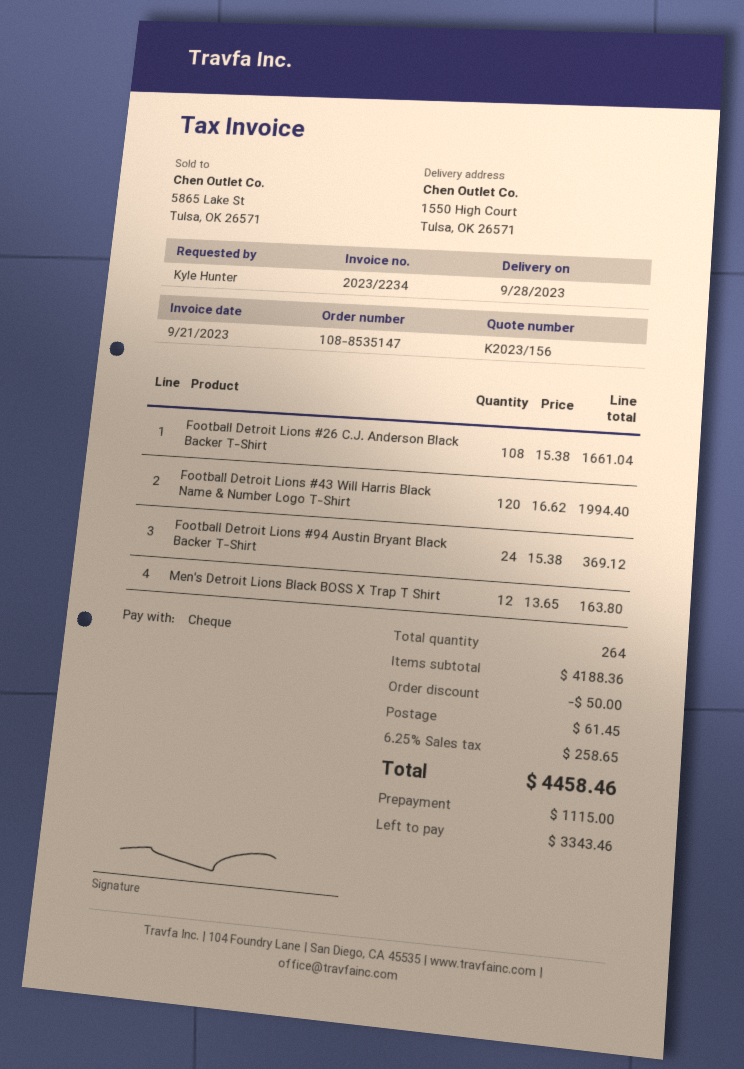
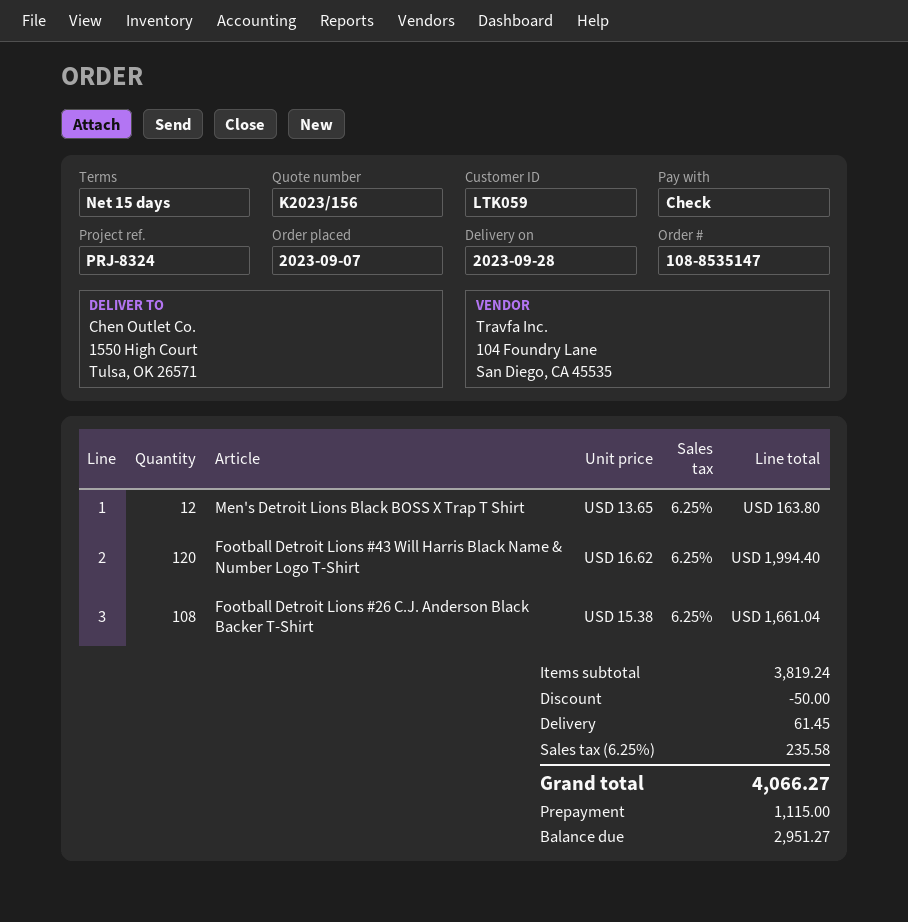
Football Detroit Lions #94 Austin Bryant Black Backer T-Shirt: 24 x 15.38 = 369.12 -> none
subtotal: 4188.36 -> 3819.24
tax: 6.25% = 258.65 -> 6.25% = 235.58
total: 4458.46 -> 4066.27
balance: 3343.46 -> 2951.27

